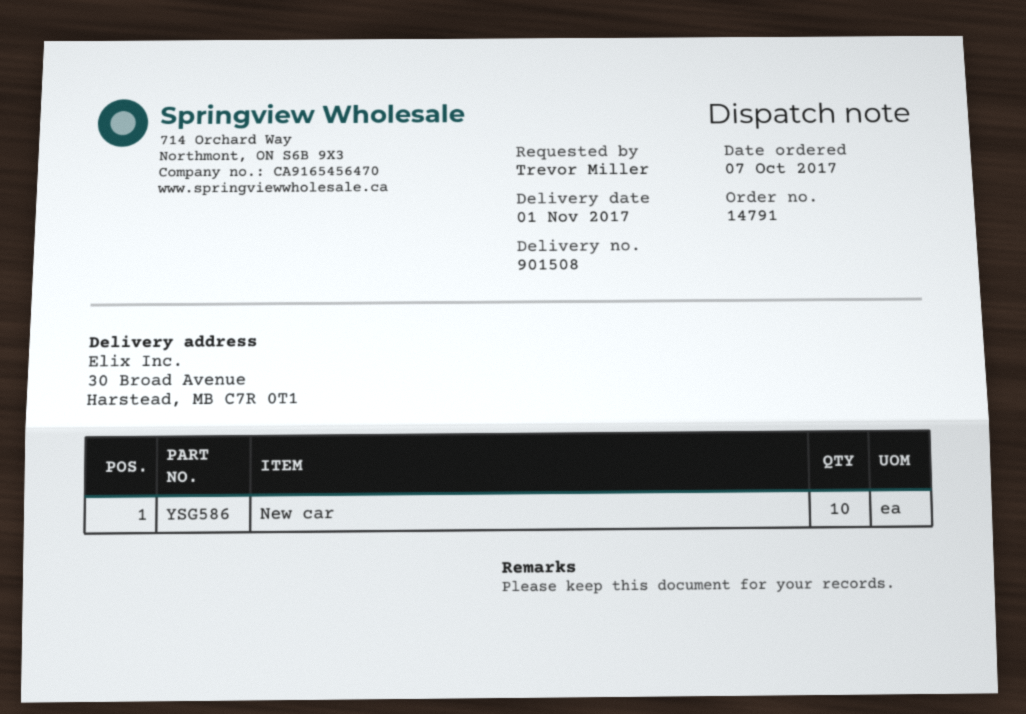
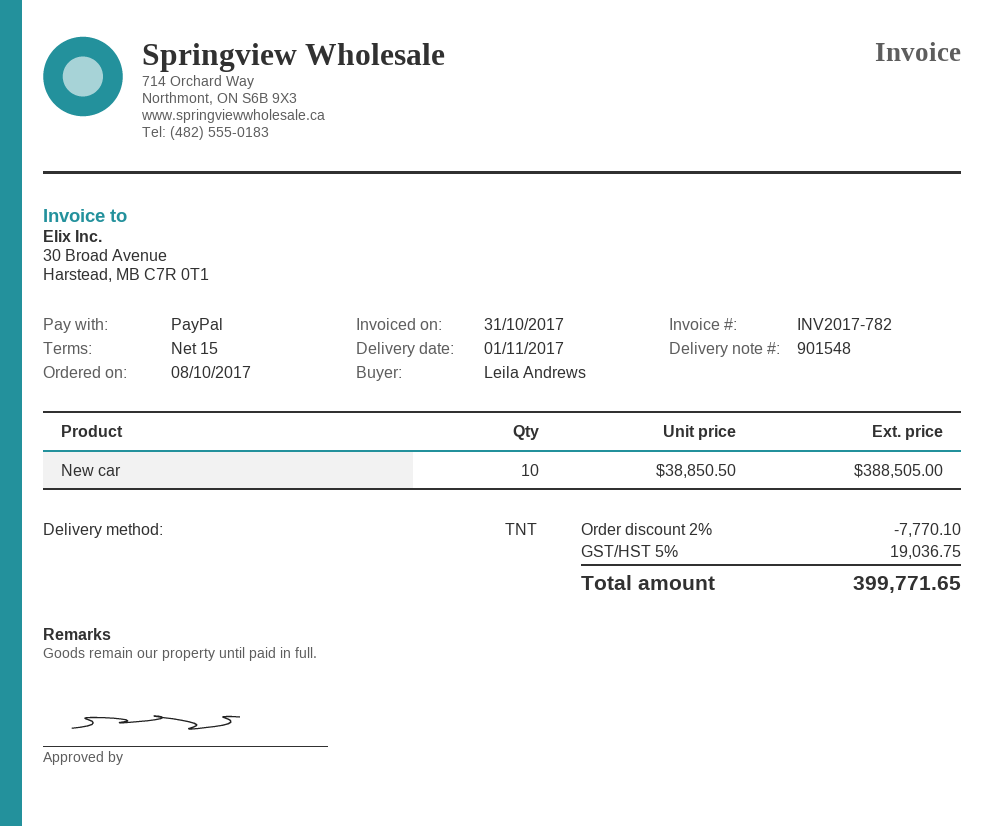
order date: 2017-10-07 -> 2017-10-08
delivery note number: 901508 -> 901548
ordered by: Trevor Miller -> Leila Andrews

